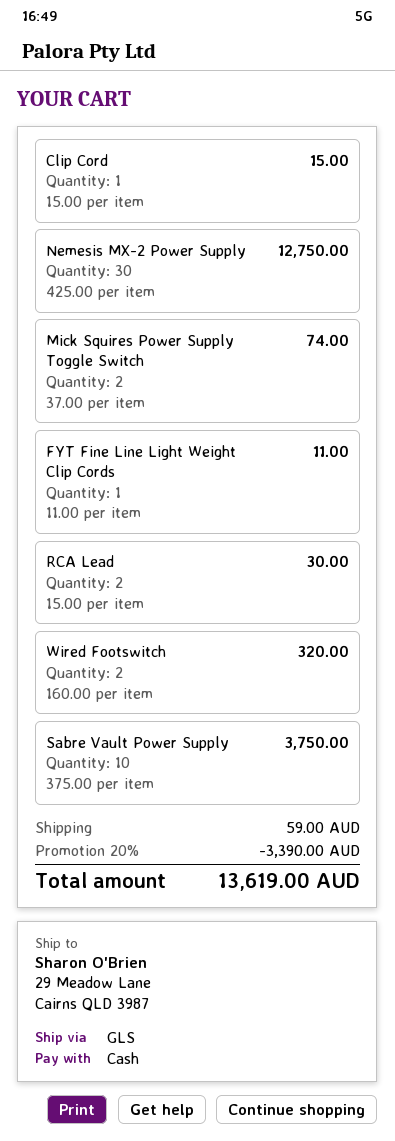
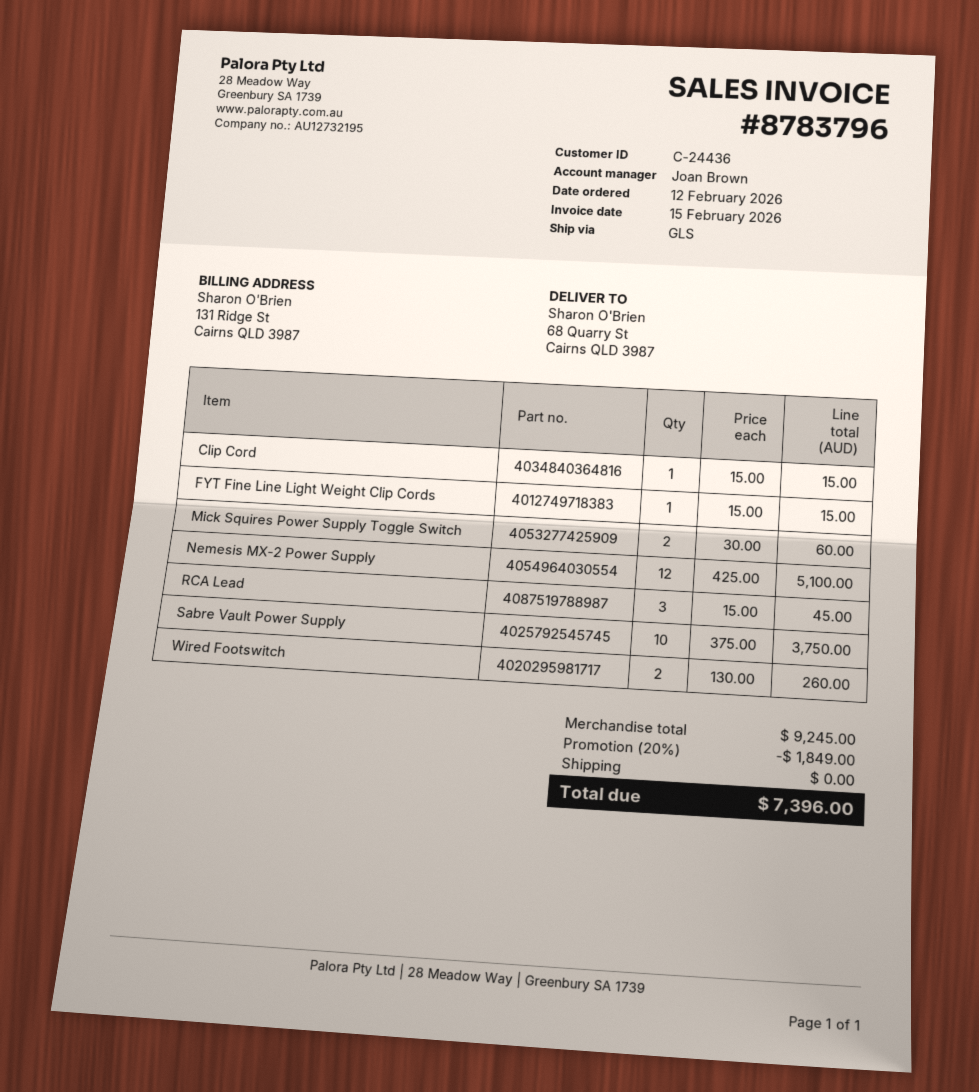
ship to: 29 Meadow Lane, Cairns QLD 3987 -> 68 Quarry St, Cairns QLD 3987
Nemesis MX-2 Power Supply: 30 x 425.00 = 12750.00 -> 12 x 425.00 = 5100.00
Mick Squires Power Supply Toggle Switch: 2 x 37.00 = 74.00 -> 2 x 30.00 = 60.00
FYT Fine Line Light Weight Clip Cords: 1 x 11.00 = 11.00 -> 1 x 15.00 = 15.00
RCA Lead: 2 x 15.00 = 30.00 -> 3 x 15.00 = 45.00
Wired Footswitch: 2 x 160.00 = 320.00 -> 2 x 130.00 = 260.00
discount: 20% = 3390.00 -> 20% = 1849.00
shipping: 59.00 -> 0.00
total: 13619.00 -> 7396.00

